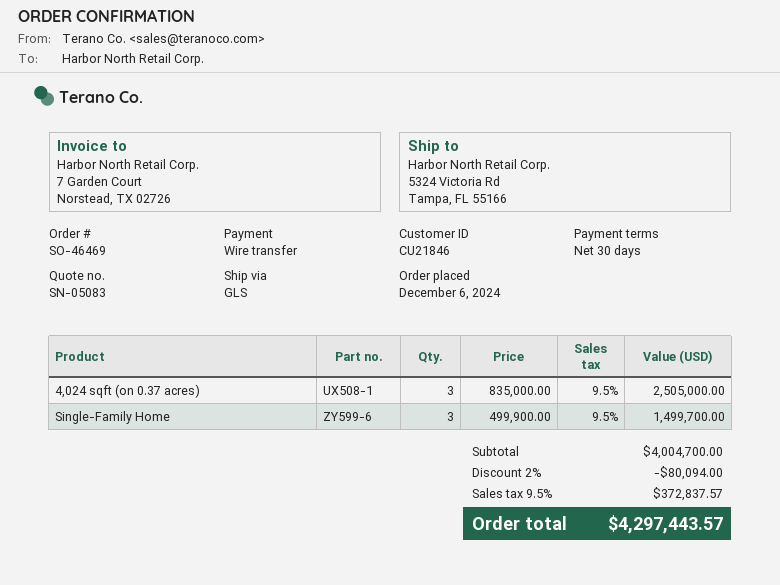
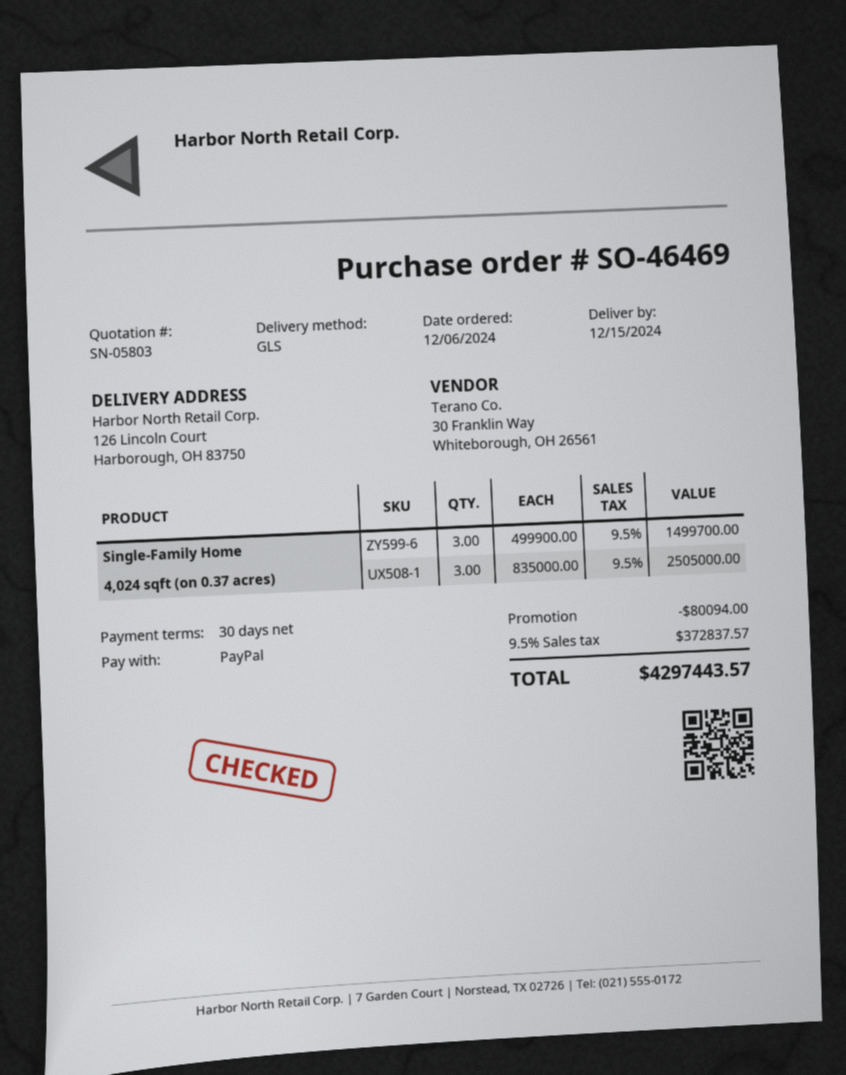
quote number: SN-05083 -> SN-05803
payment method: bank transfer -> PayPal
ship to: 5324 Victoria Rd, Tampa, FL 55166 -> 126 Lincoln Court, Harborough, OH 83750

